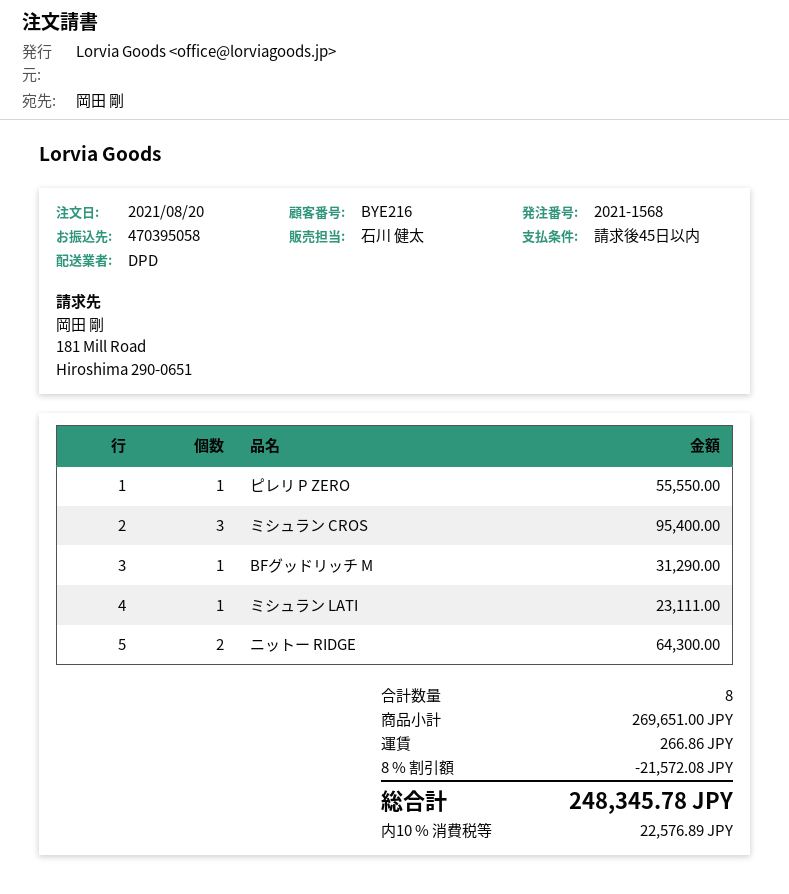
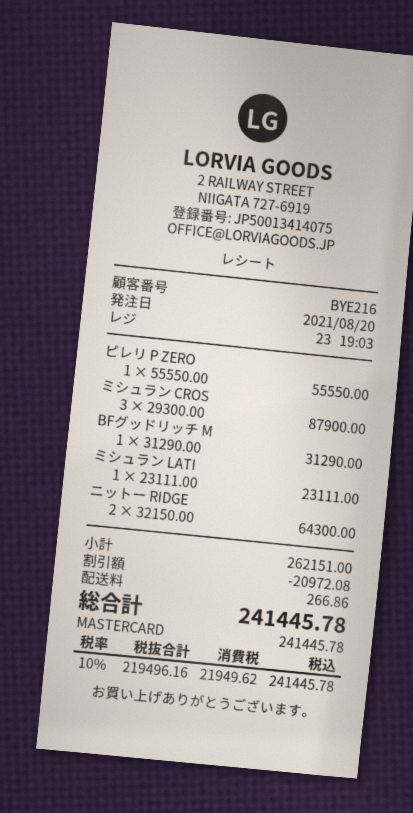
ミシュラン CROS: 3 for 95400.00 -> 3 for 87900.00
subtotal: 269651.00 -> 262151.00
discount: 21572.08 -> 20972.08
tax: 10% = 22576.89 -> 10% = 21949.62
total: 248345.78 -> 241445.78

